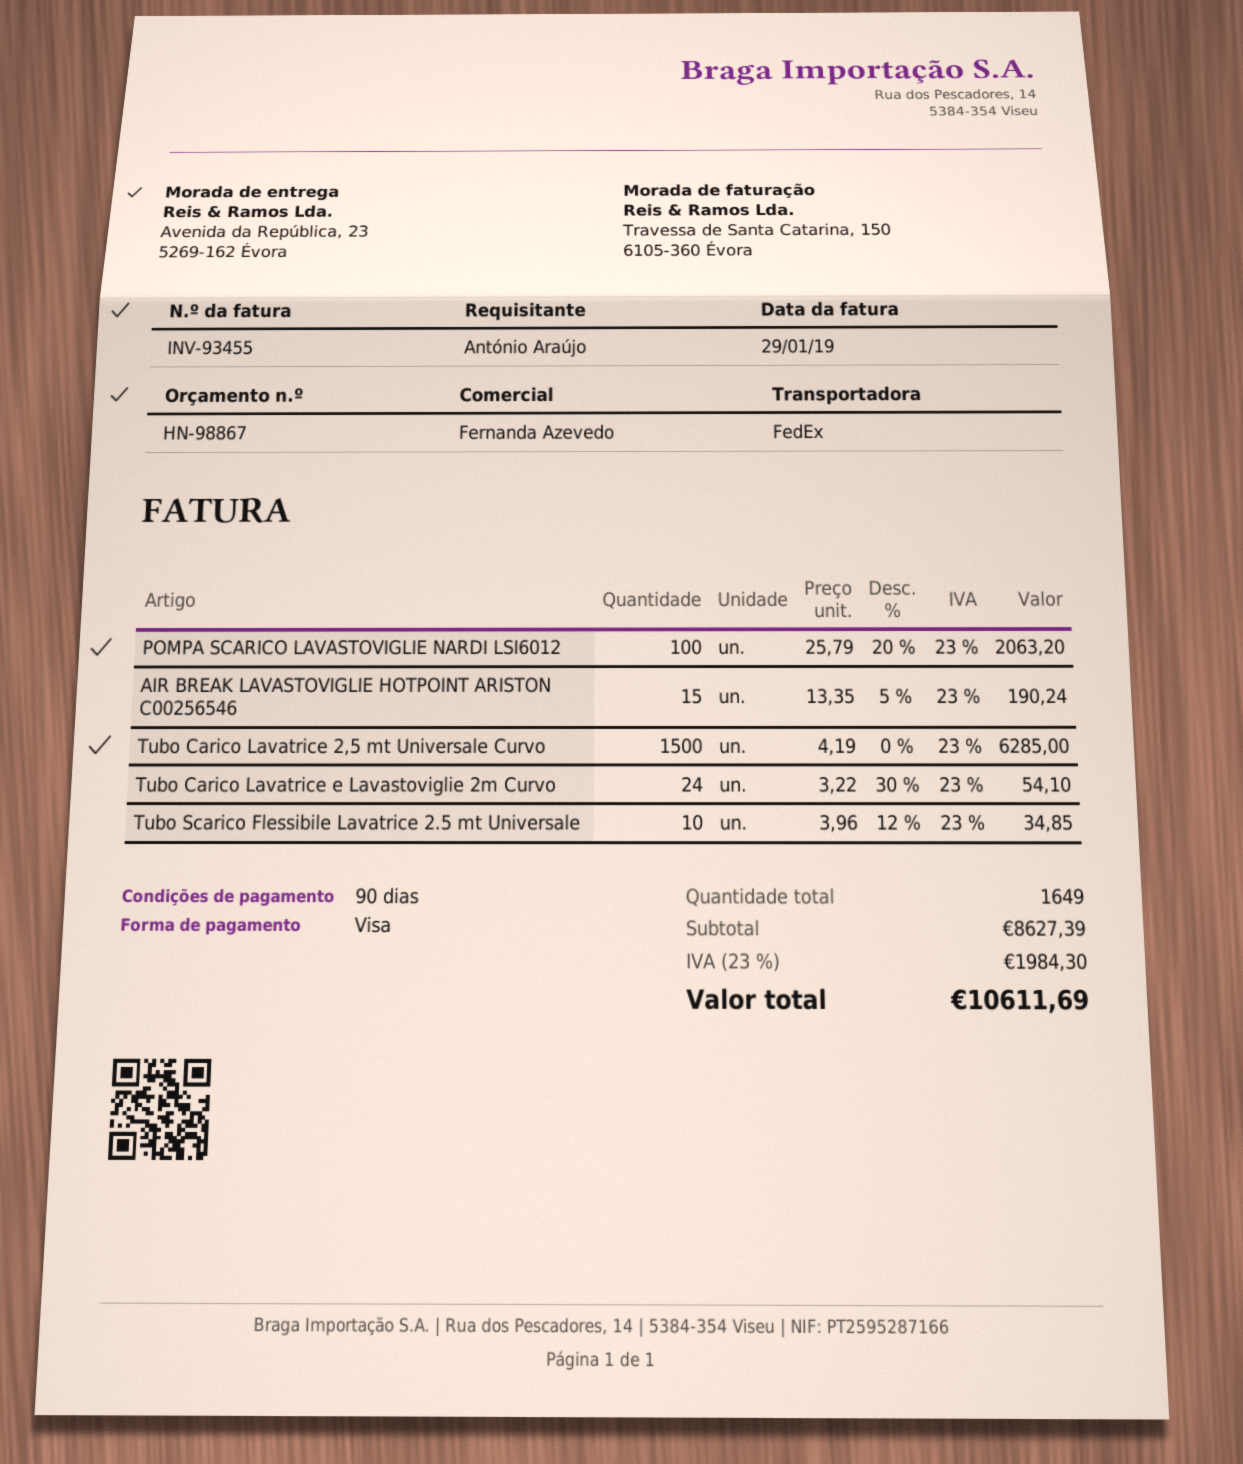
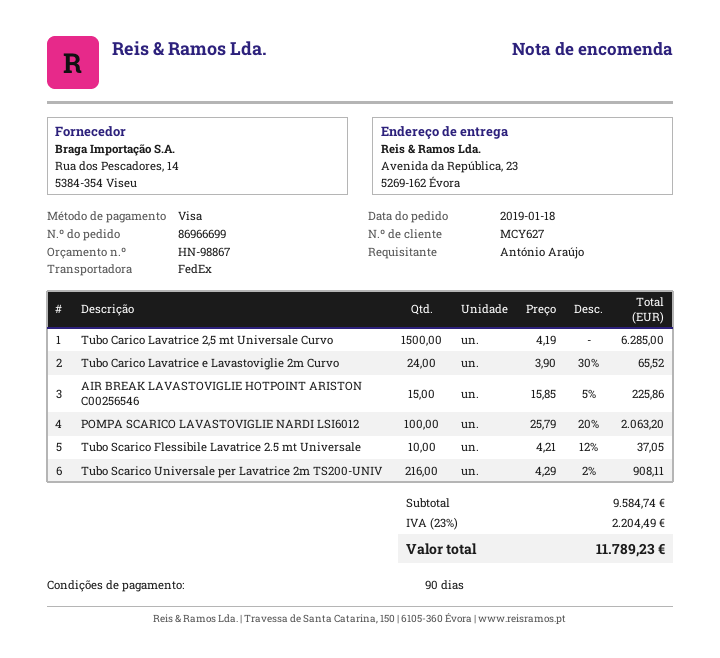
AIR BREAK LAVASTOVIGLIE HOTPOINT ARISTON C00256546: 15 x 13.35 - 5% = 190.24 -> 15 x 15.85 - 5% = 225.86
Tubo Carico Lavatrice e Lavastoviglie 2m Curvo: 24 x 3.22 - 30% = 54.10 -> 24 x 3.90 - 30% = 65.52
Tubo Scarico Flessibile Lavatrice 2.5 mt Universale: 10 x 3.96 - 12% = 34.85 -> 10 x 4.21 - 12% = 37.05
Tubo Scarico Universale per Lavatrice 2m TS200-UNIV: none -> 216 x 4.29 - 2% = 908.11
subtotal: 8627.39 -> 9584.74
tax: 23% = 1984.30 -> 23% = 2204.49
total: 10611.69 -> 11789.23

